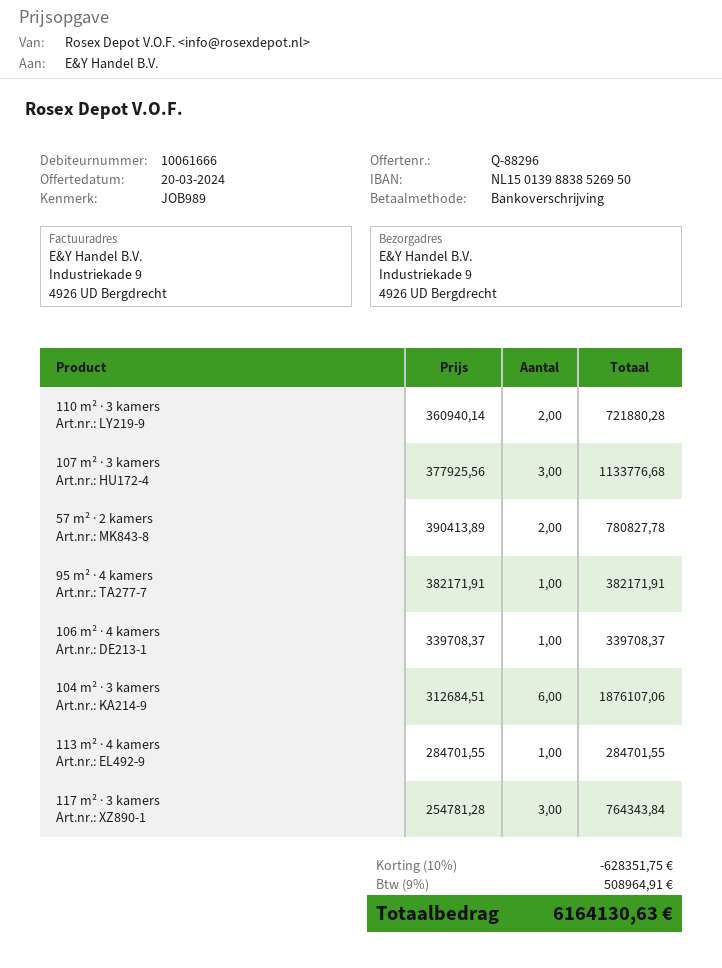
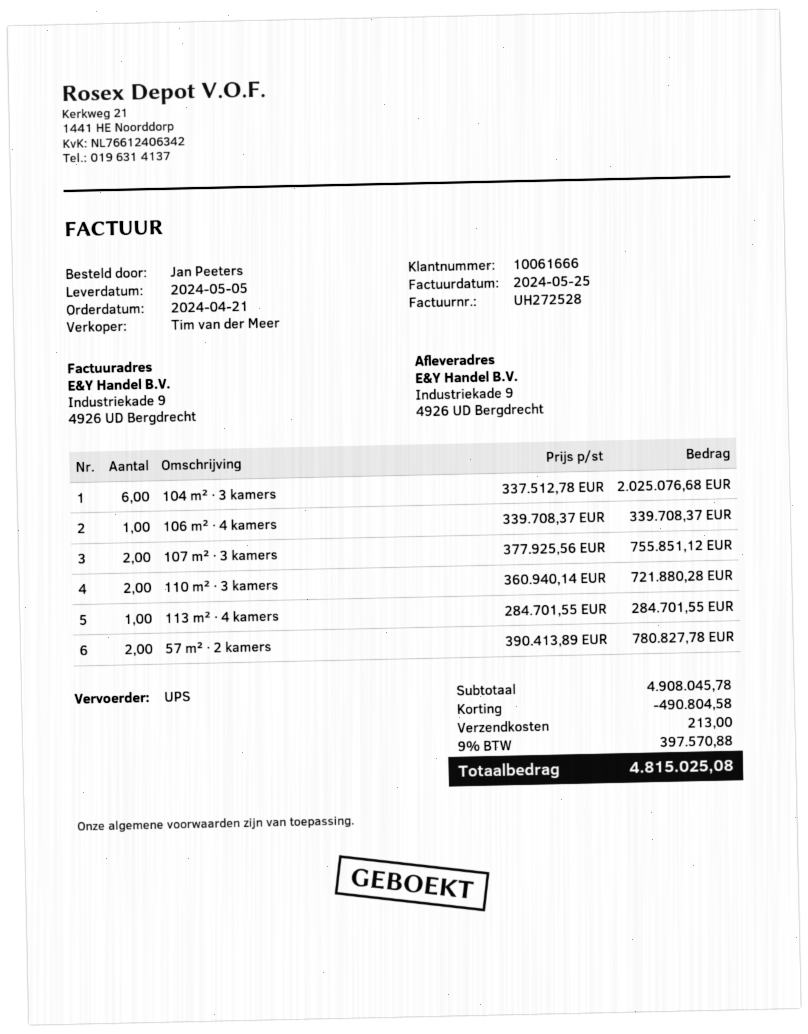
107 m² · 3 kamers: 3 x 377925.56 = 1133776.68 -> 2 x 377925.56 = 755851.12
95 m² · 4 kamers: 1 x 382171.91 = 382171.91 -> none
104 m² · 3 kamers: 6 x 312684.51 = 1876107.06 -> 6 x 337512.78 = 2025076.68
117 m² · 3 kamers: 3 x 254781.28 = 764343.84 -> none
discount: 628351.75 -> 490804.58
shipping: none -> 213.00
tax: 9% = 508964.91 -> 9% = 397570.88
total: 6164130.63 -> 4815025.08

